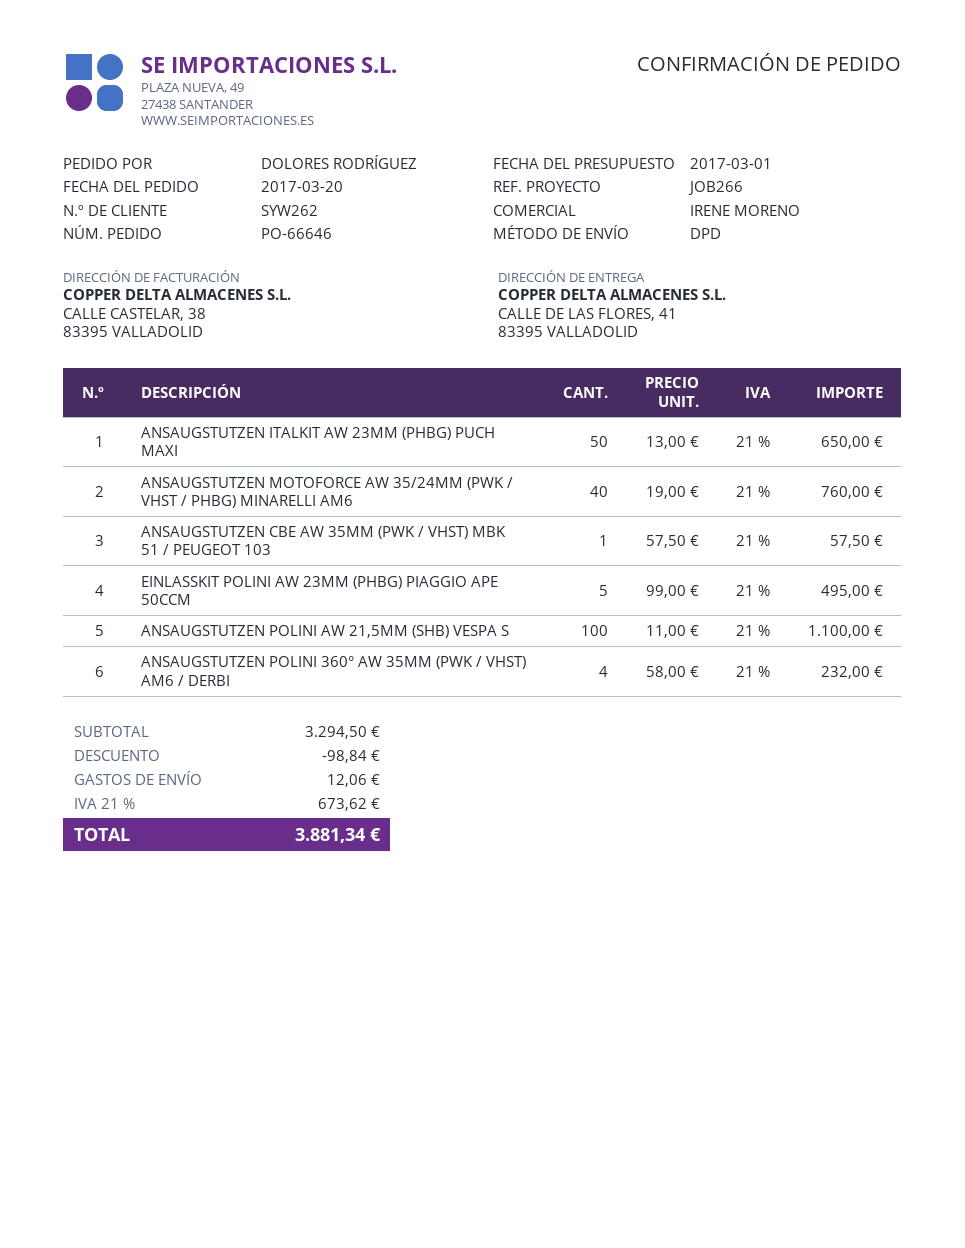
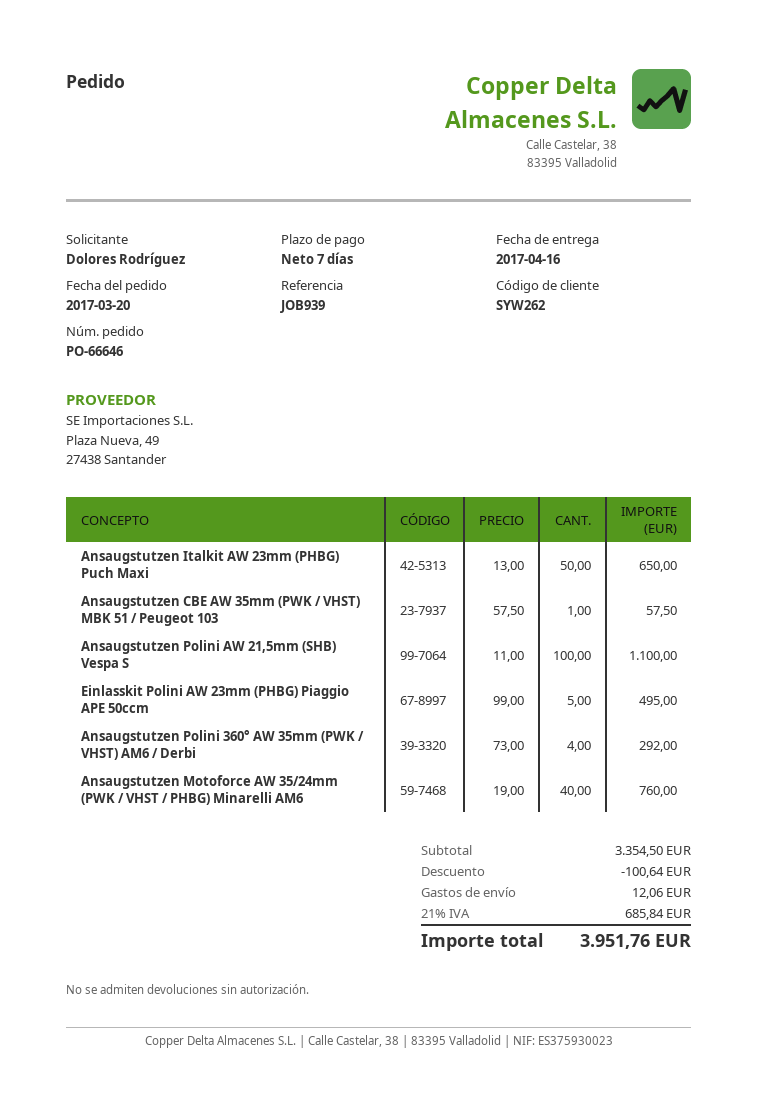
reference: JOB266 -> JOB939
ANSAUGSTUTZEN POLINI 360° AW 35MM (PWK / VHST) AM6 / DERBI: 4 x 58.00 = 232.00 -> 4 x 73.00 = 292.00
subtotal: 3294.50 -> 3354.50
discount: 98.84 -> 100.64
tax: 21% = 673.62 -> 21% = 685.84
total: 3881.34 -> 3951.76

